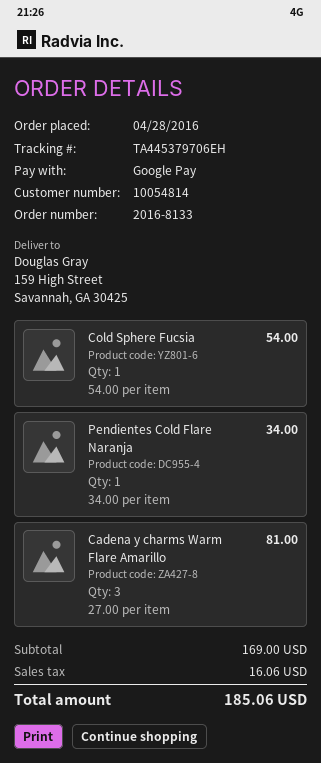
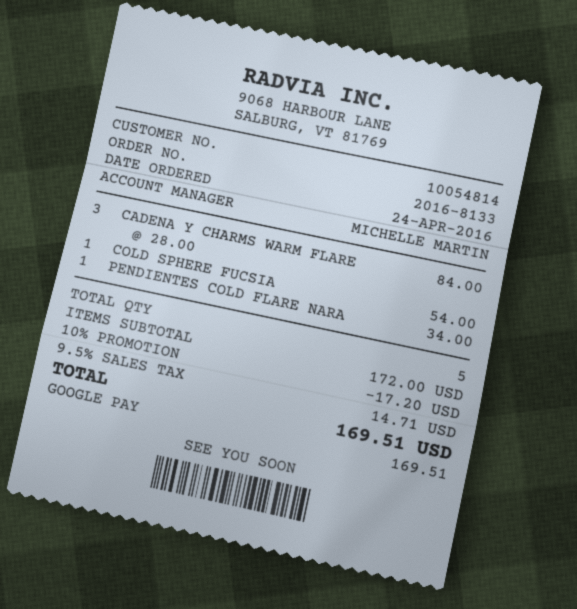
order date: 2016-04-28 -> 2016-04-24
Cadena y charms Warm Flare Amarillo: 3 x 27.00 = 81.00 -> 3 x 28.00 = 84.00
subtotal: 169.00 -> 172.00
discount: none -> 10% = 17.20
tax: 16.06 -> 14.71
total: 185.06 -> 169.51

